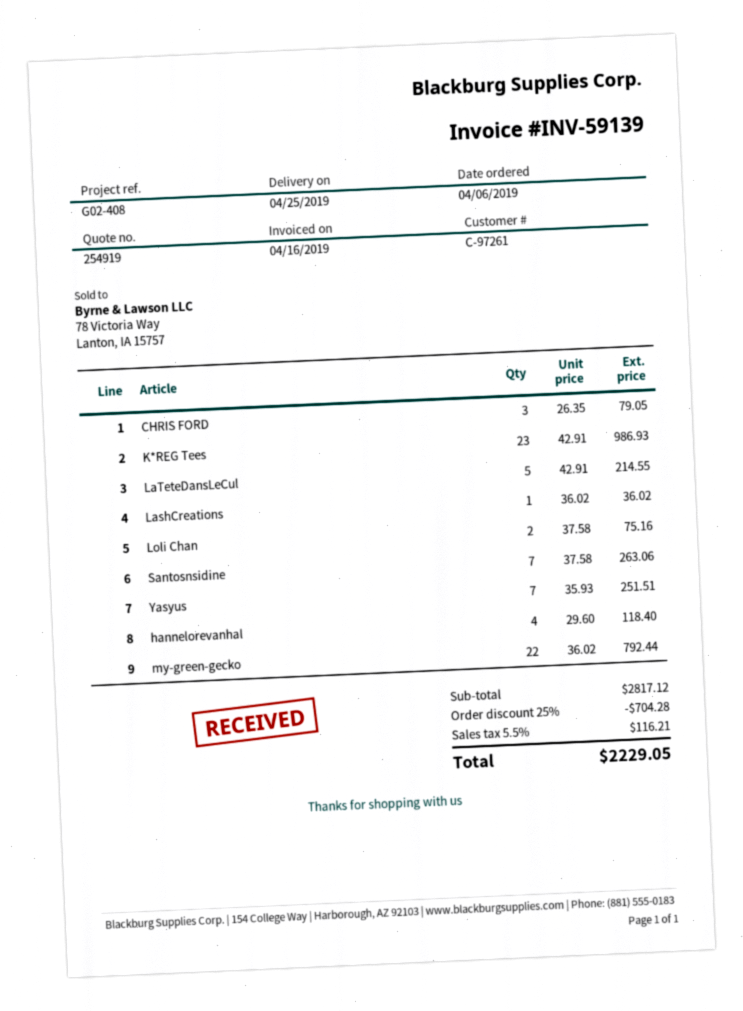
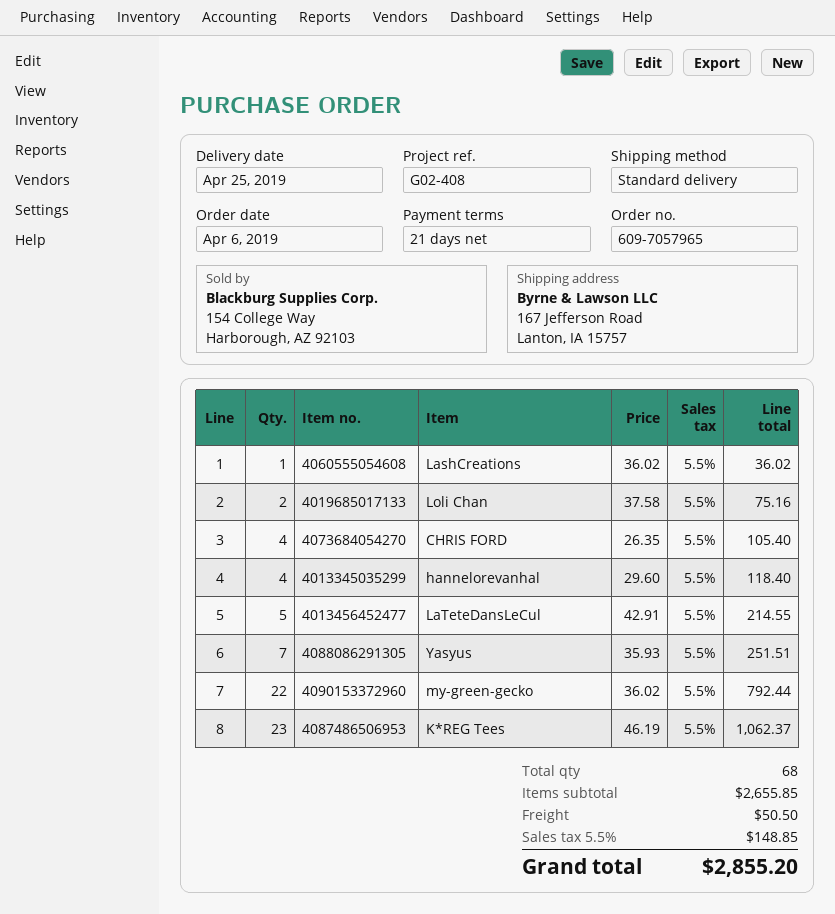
CHRIS FORD: 3 x 26.35 = 79.05 -> 4 x 26.35 = 105.40
K*REG Tees: 23 x 42.91 = 986.93 -> 23 x 46.19 = 1062.37
Santosnsidine: 7 x 37.58 = 263.06 -> none
subtotal: 2817.12 -> 2655.85
discount: 25% = 704.28 -> none
shipping: none -> 50.50
tax: 5.5% = 116.21 -> 5.5% = 148.85
total: 2229.05 -> 2855.20

